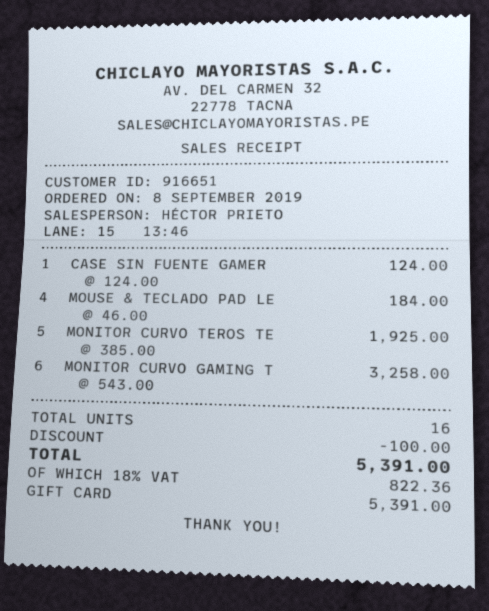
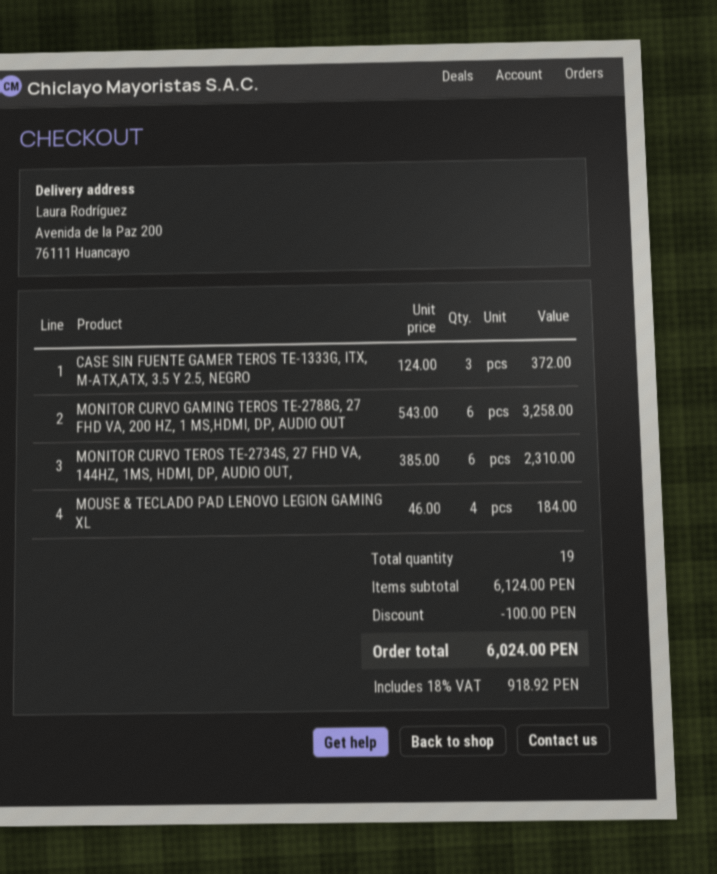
CASE SIN FUENTE GAMER: 1 x 124.00 = 124.00 -> 3 x 124.00 = 372.00
MONITOR CURVO TEROS TE: 5 x 385.00 = 1925.00 -> 6 x 385.00 = 2310.00
total quantity: 16 -> 19
tax: 18% = 822.36 -> 18% = 918.92
total: 5391.00 -> 6024.00

